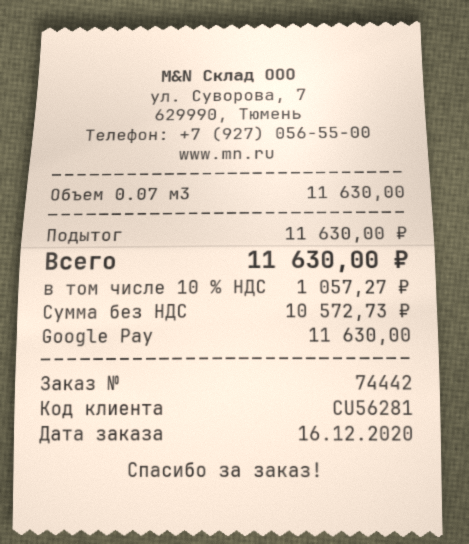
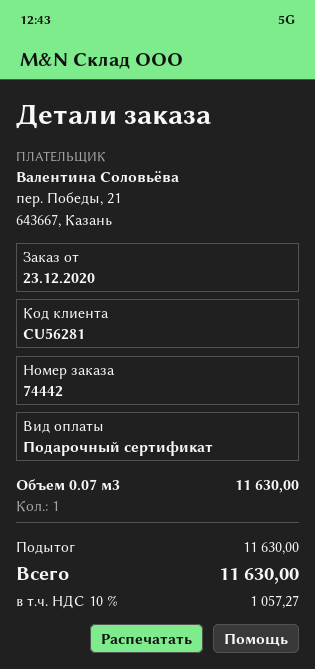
order date: 2020-12-16 -> 2020-12-23
payment method: Google Pay -> gift card

